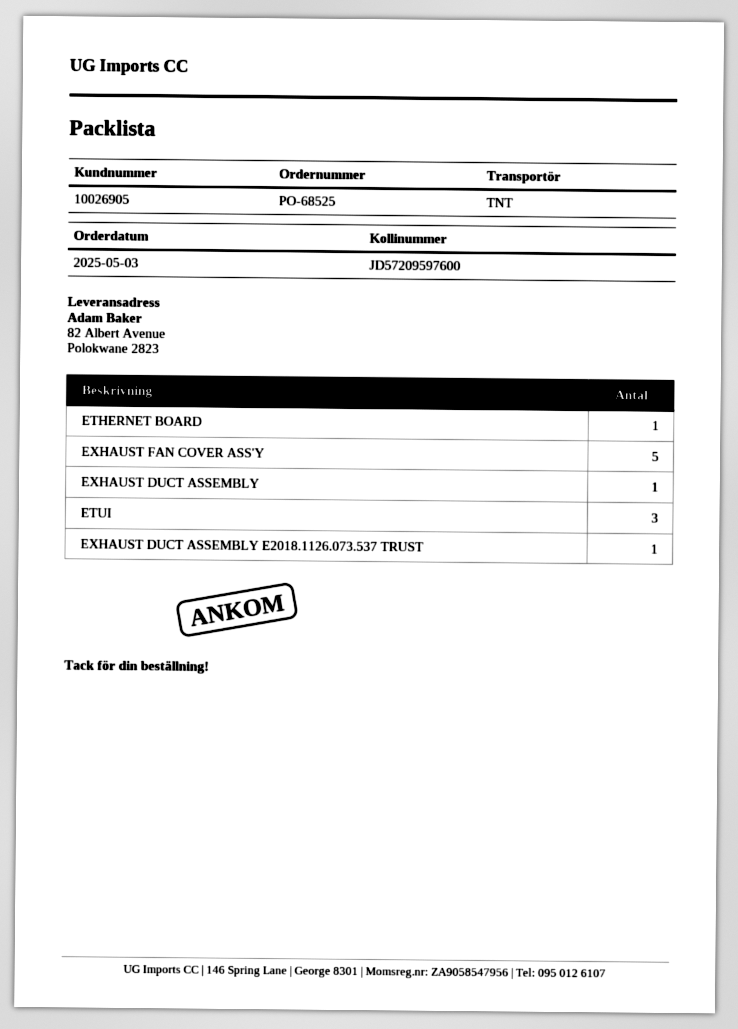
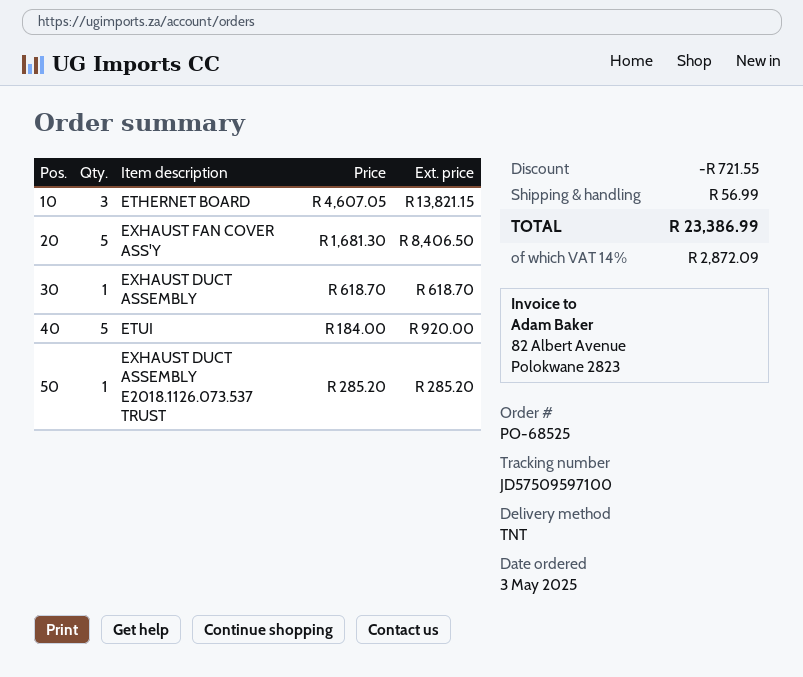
tracking number: JD57209597600 -> JD57509597100
ETHERNET BOARD: 1 -> 3
ETUI: 3 -> 5

